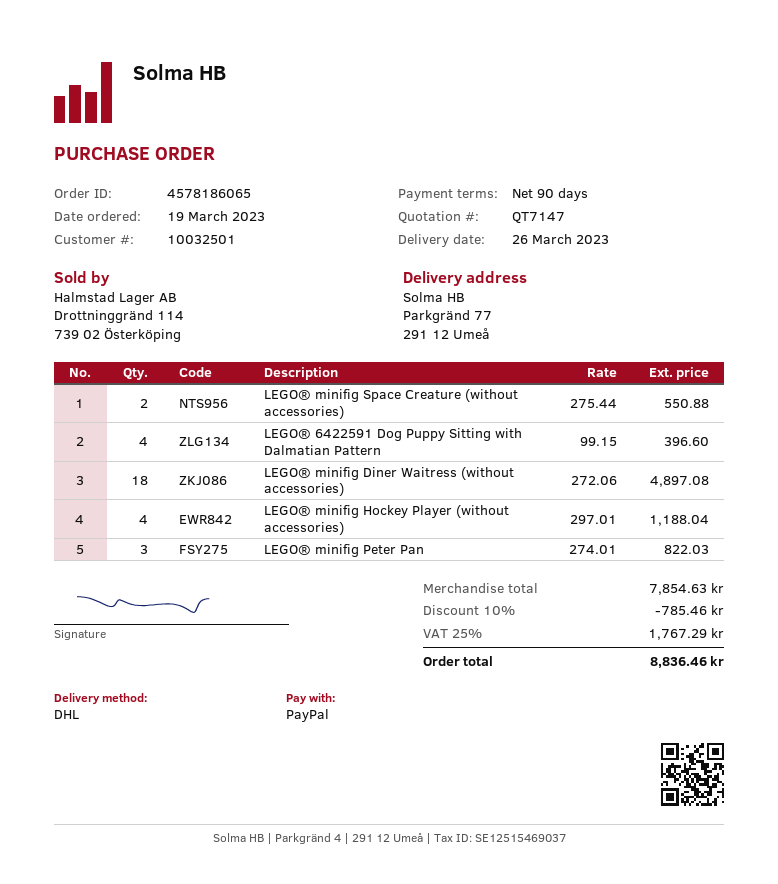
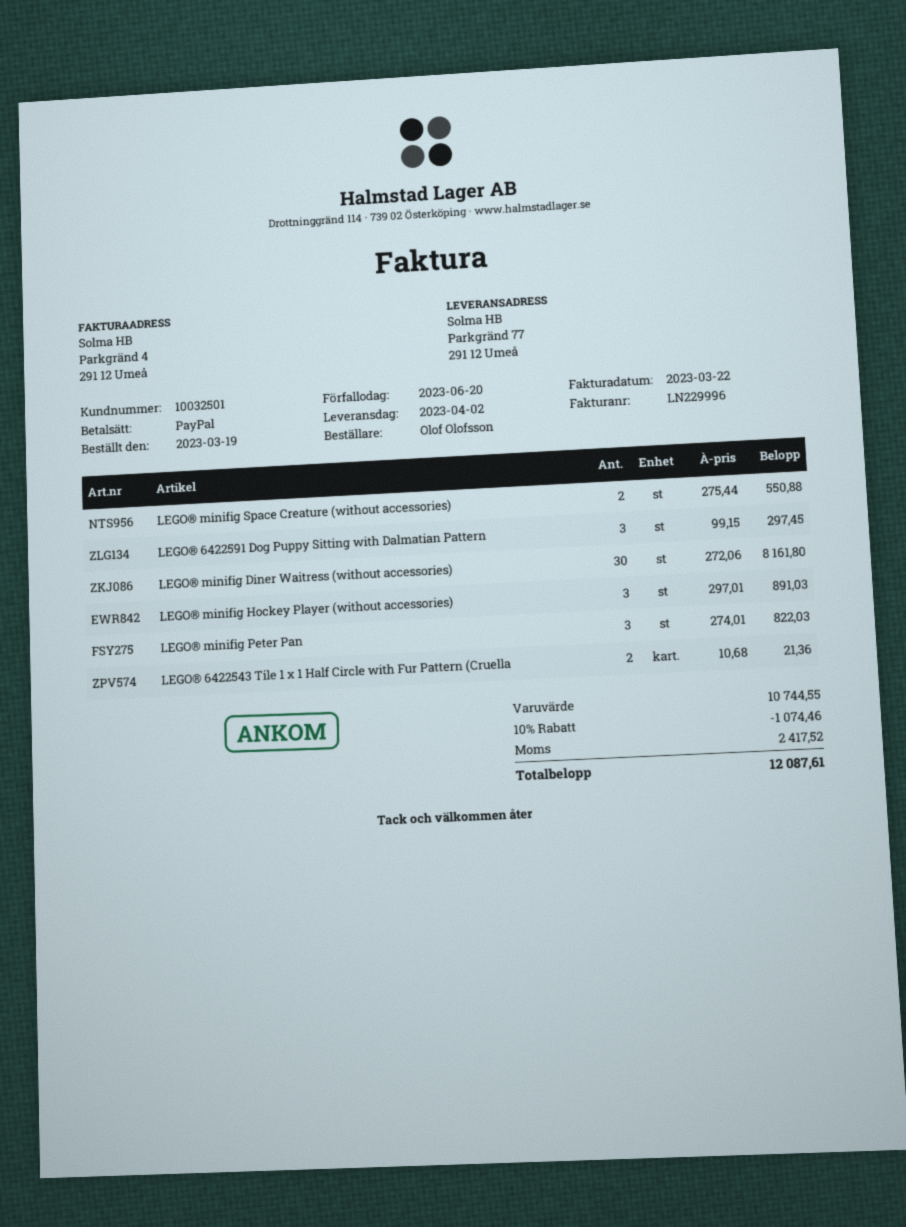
delivery date: 2023-03-26 -> 2023-04-02
LEGO® 6422591 Dog Puppy Sitting with Dalmatian Pattern: 4 x 99.15 = 396.60 -> 3 x 99.15 = 297.45
LEGO® minifig Diner Waitress (without accessories): 18 x 272.06 = 4897.08 -> 30 x 272.06 = 8161.80
LEGO® minifig Hockey Player (without accessories): 4 x 297.01 = 1188.04 -> 3 x 297.01 = 891.03
LEGO® 6422543 Tile 1 x 1 Half Circle with Fur Pattern (Cruella: none -> 2 x 10.68 = 21.36
subtotal: 7854.63 -> 10744.55
discount: 10% = 785.46 -> 10% = 1074.46
tax: 1767.29 -> 2417.52
total: 8836.46 -> 12087.61

